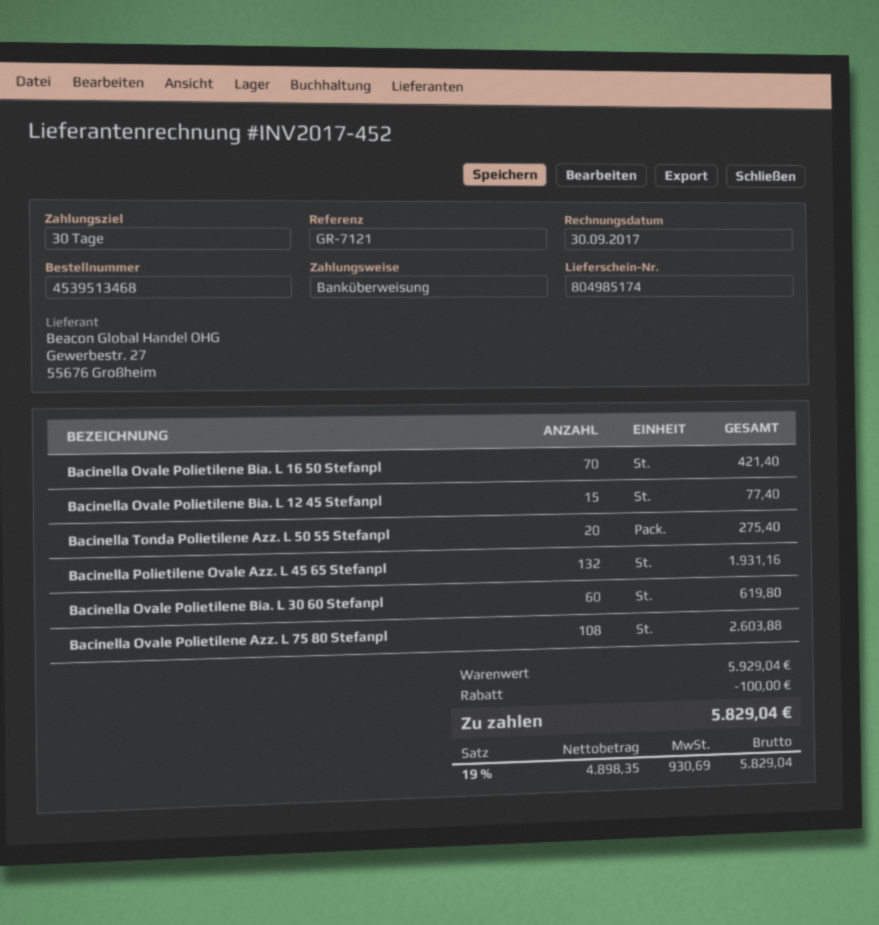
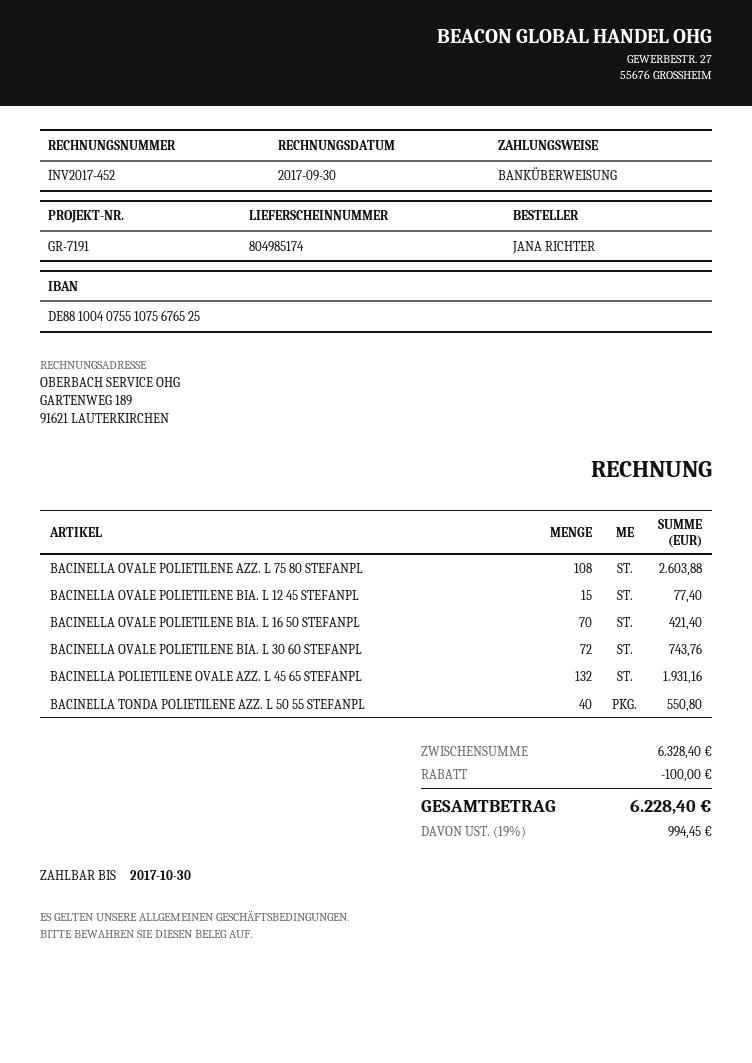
reference: GR-7121 -> GR-7191
Bacinella Tonda Polietilene Azz. L 50 55 Stefanpl: 20 for 275.40 -> 40 for 550.80
Bacinella Ovale Polietilene Bia. L 30 60 Stefanpl: 60 for 619.80 -> 72 for 743.76
subtotal: 5929.04 -> 6328.40
tax: 19% = 930.69 -> 19% = 994.45
total: 5829.04 -> 6228.40

